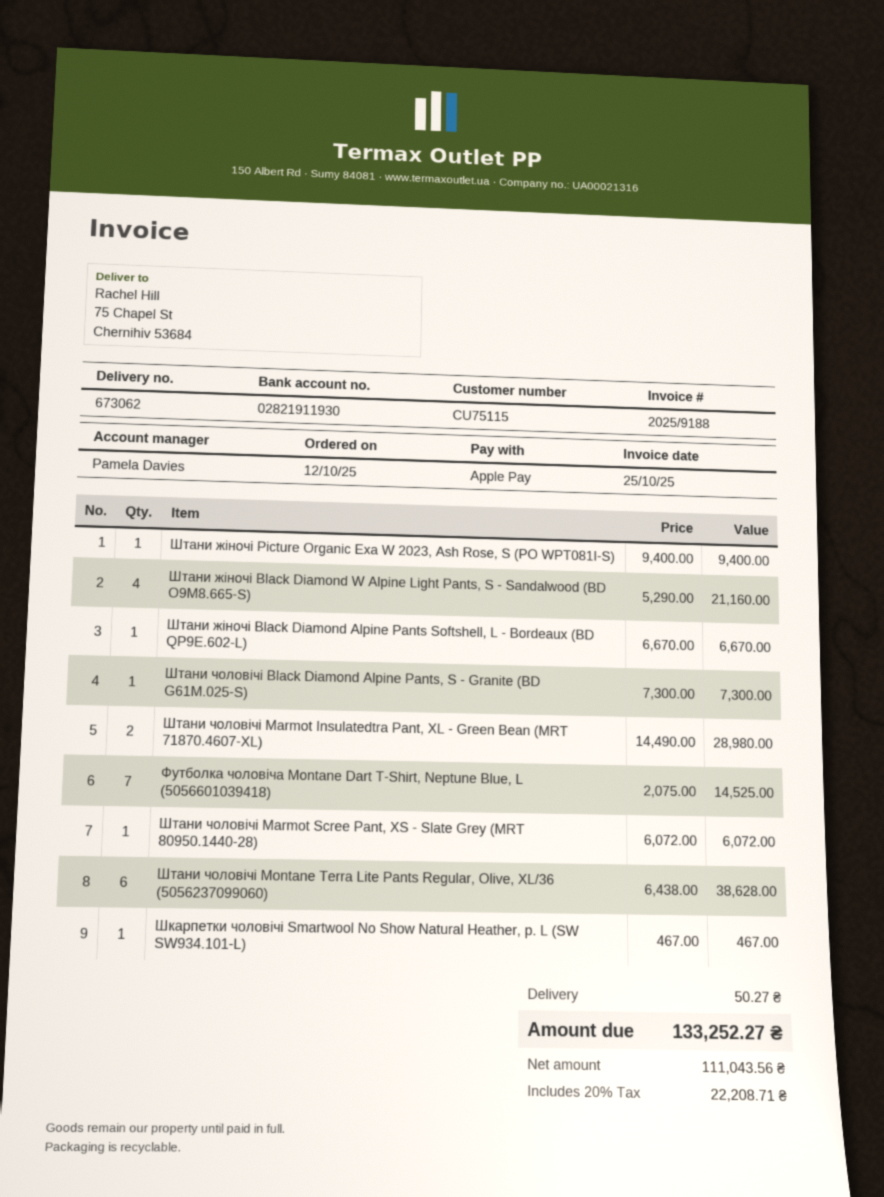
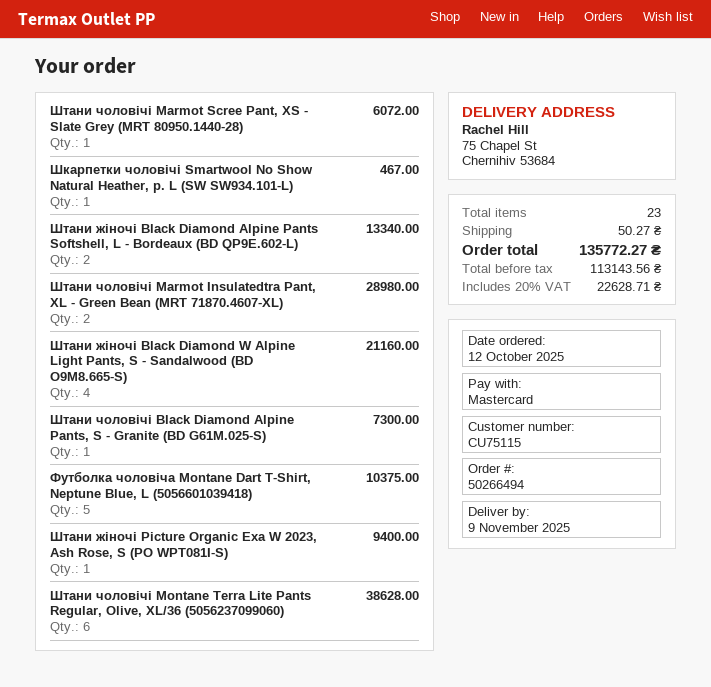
payment method: Apple Pay -> Mastercard
Штани жіночі Black Diamond Alpine Pants Softshell, L - Bordeaux (BD QP9E.602-L): 1 for 6670.00 -> 2 for 13340.00
Футболка чоловіча Montane Dart T-Shirt, Neptune Blue, L (5056601039418): 7 for 14525.00 -> 5 for 10375.00
net: 111043.56 -> 113143.56
tax: 20% = 22208.71 -> 20% = 22628.71
total: 133252.27 -> 135772.27

